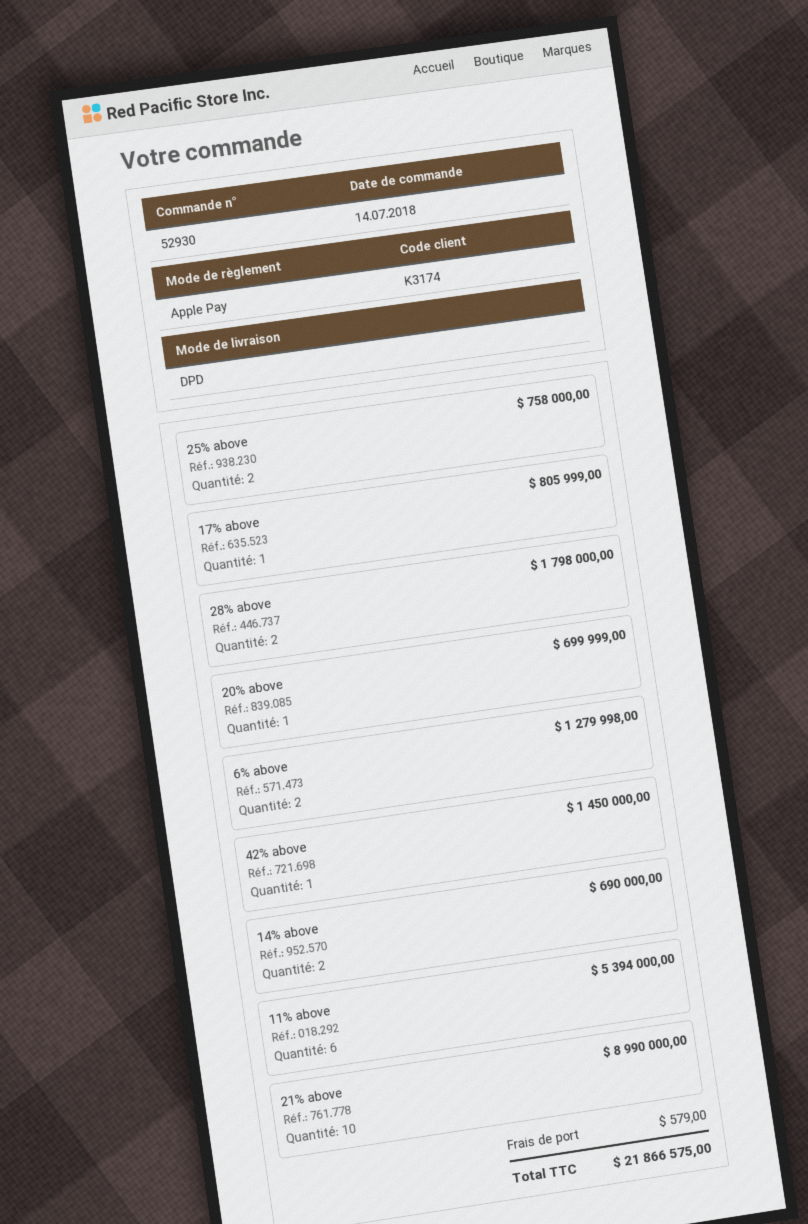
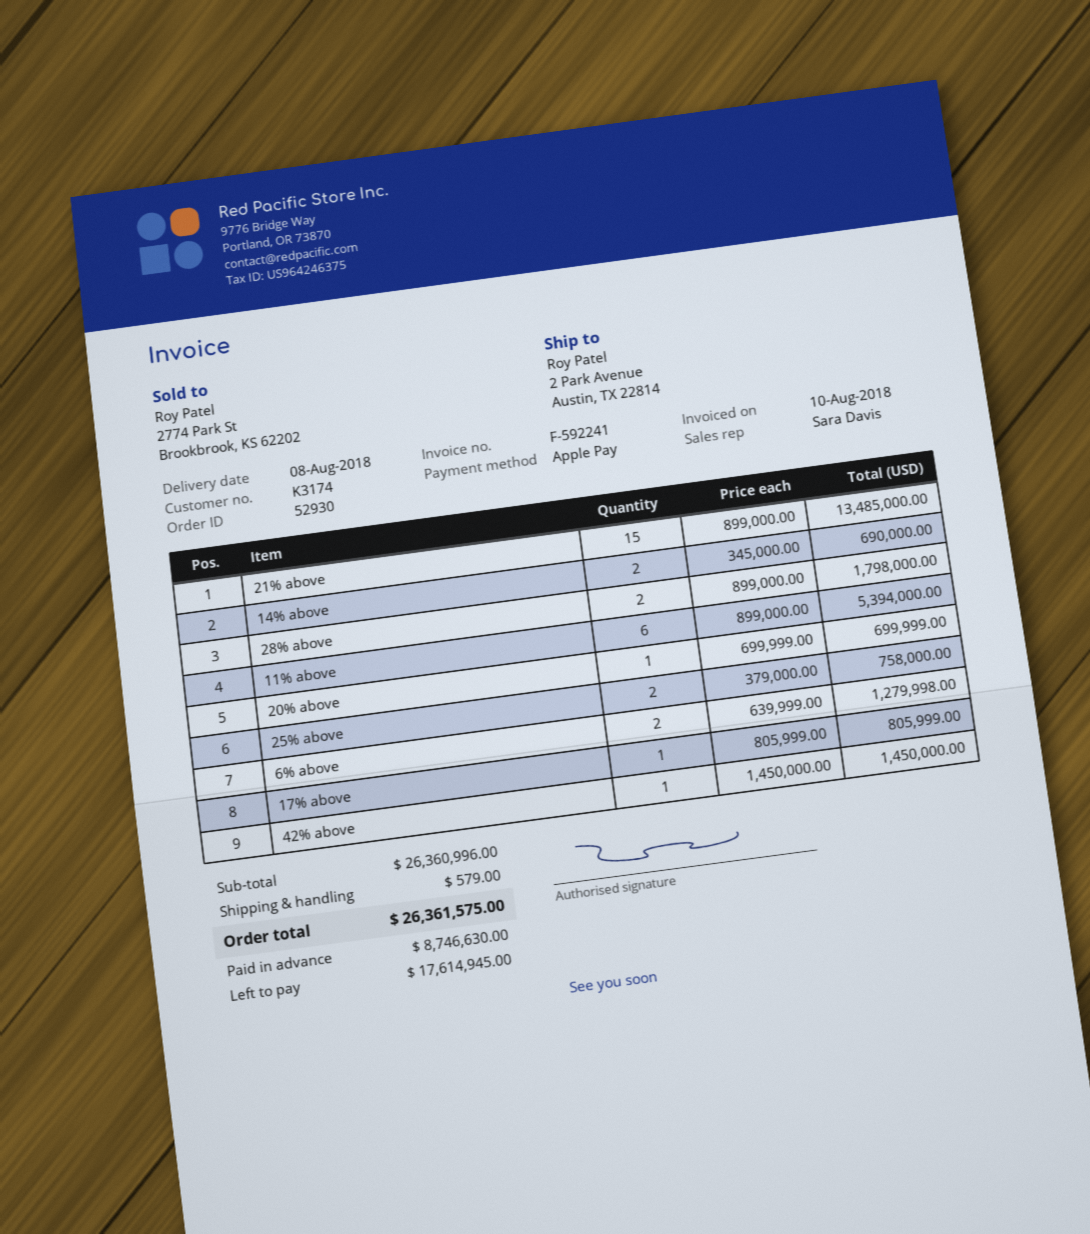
21% above: 10 for 8990000.00 -> 15 for 13485000.00
total: 21866575.00 -> 26361575.00

